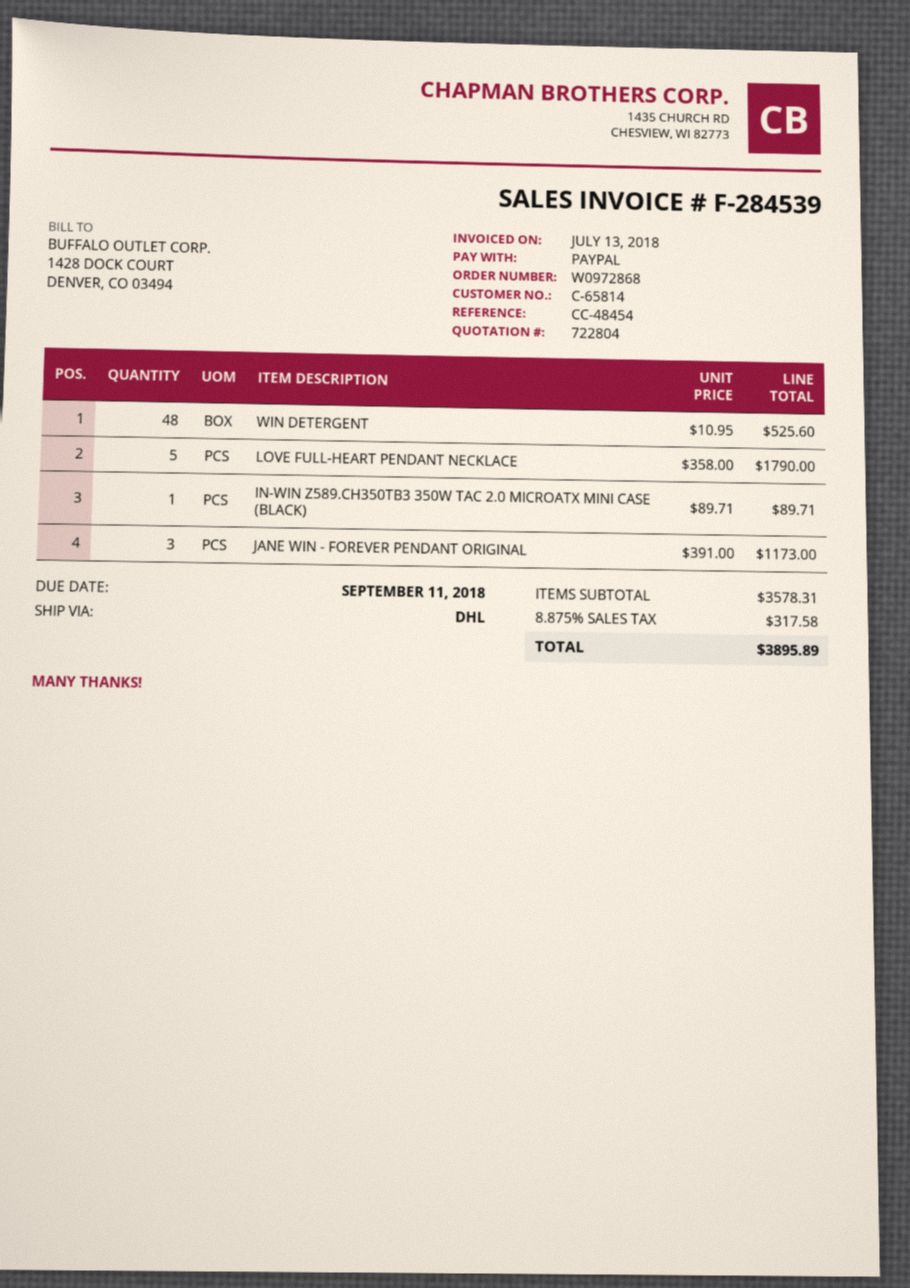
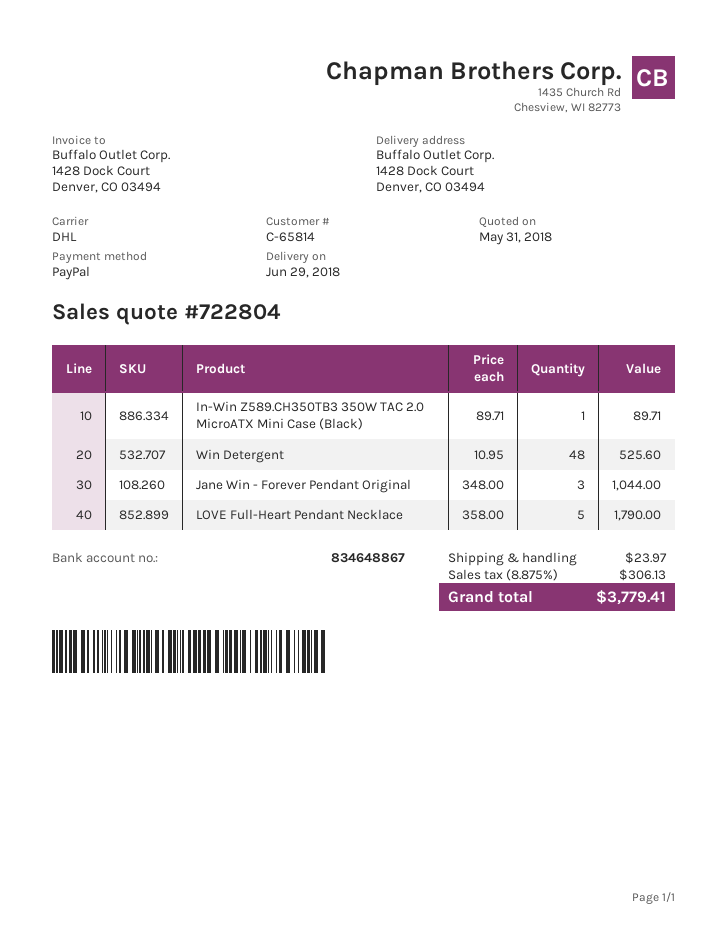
JANE WIN - FOREVER PENDANT ORIGINAL: 3 x 391.00 = 1173.00 -> 3 x 348.00 = 1044.00
shipping: none -> 23.97
tax: 8.875% = 317.58 -> 8.875% = 306.13
total: 3895.89 -> 3779.41

